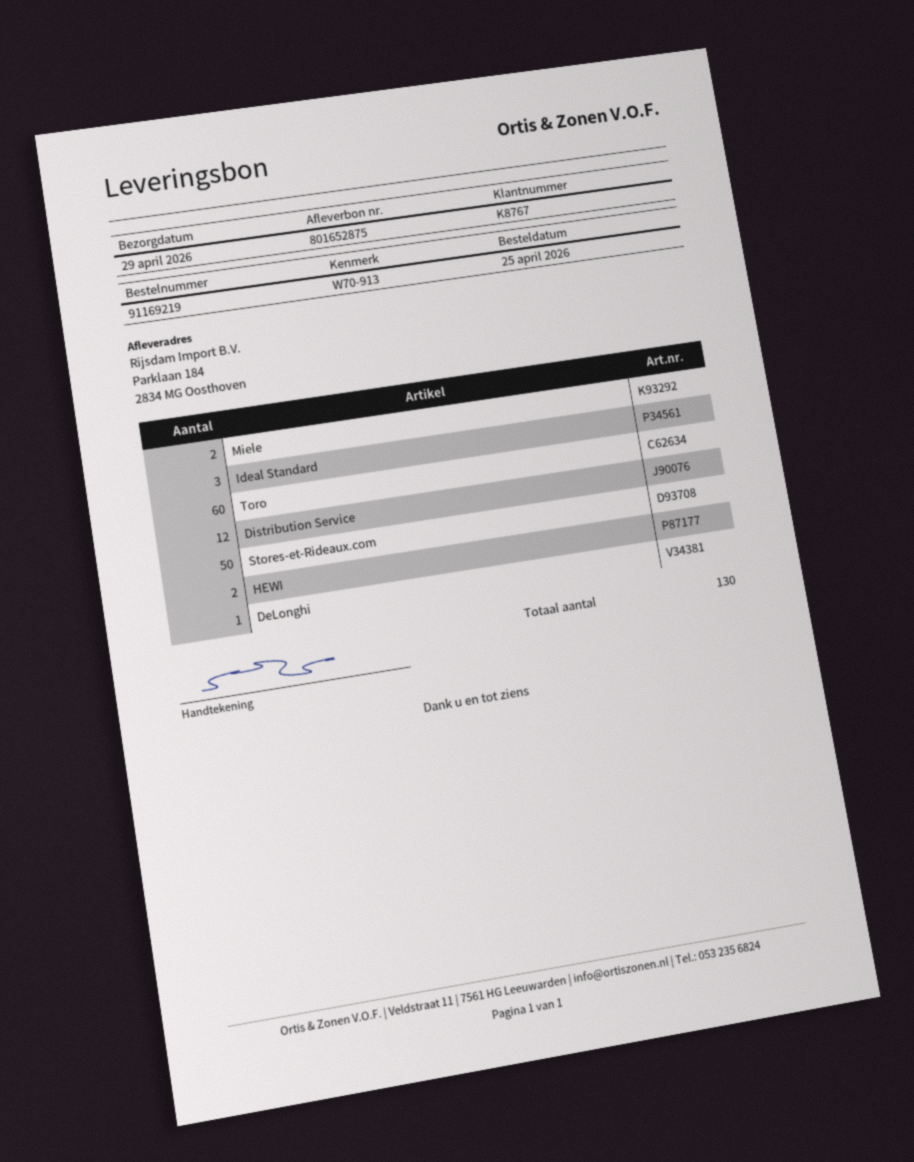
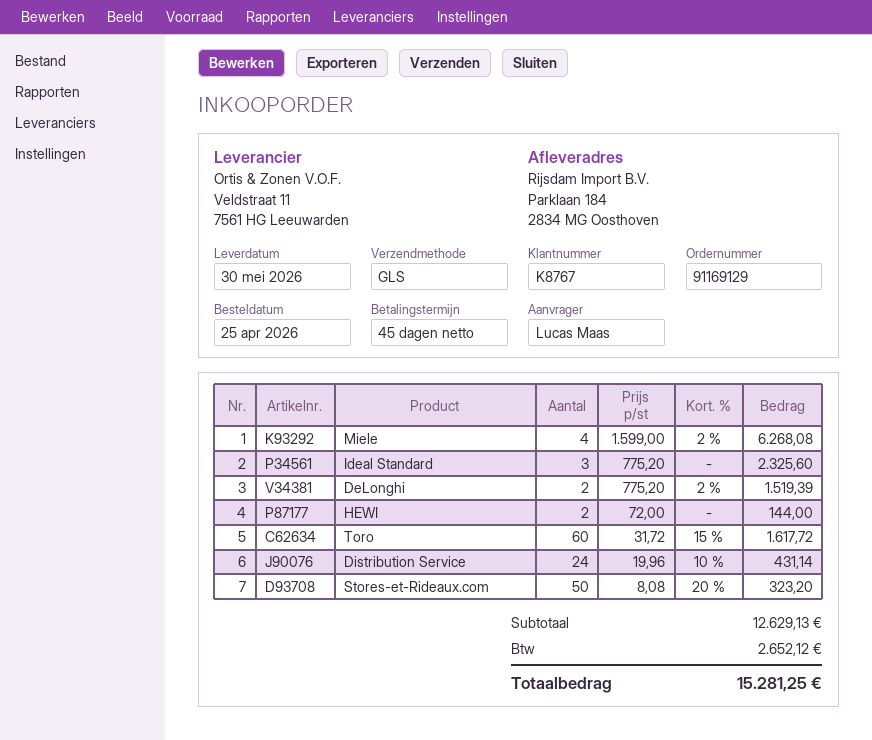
order number: 91169219 -> 91169129
delivery date: 2026-04-29 -> 2026-05-30
Miele: 2 -> 4
Distribution Service: 12 -> 24
DeLonghi: 1 -> 2

